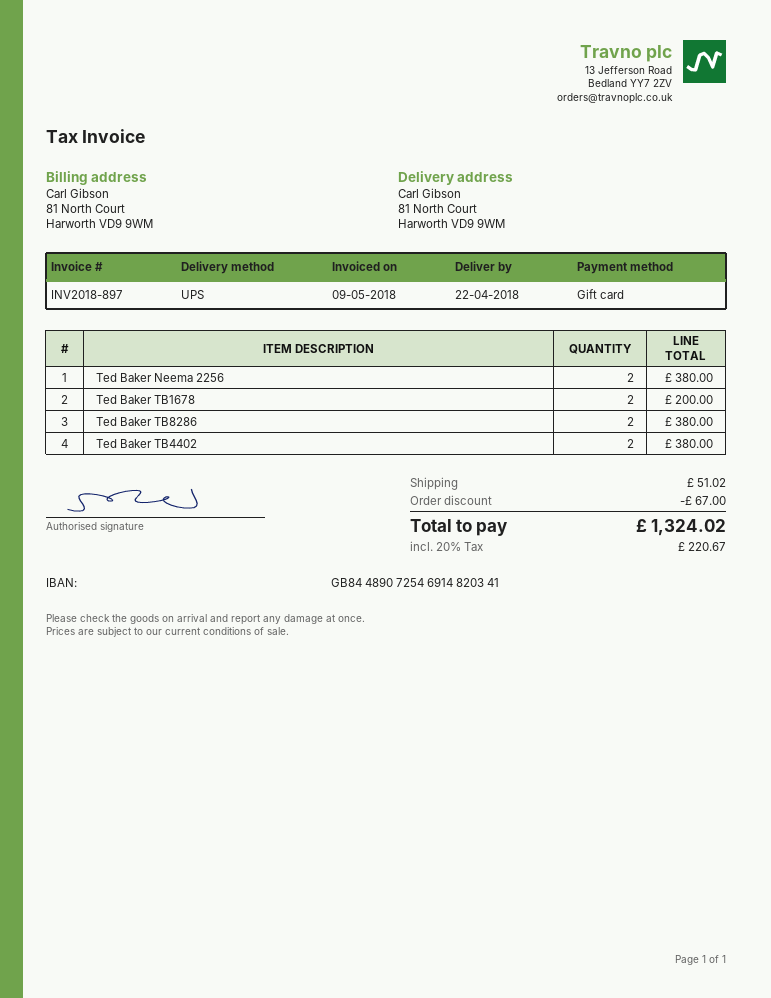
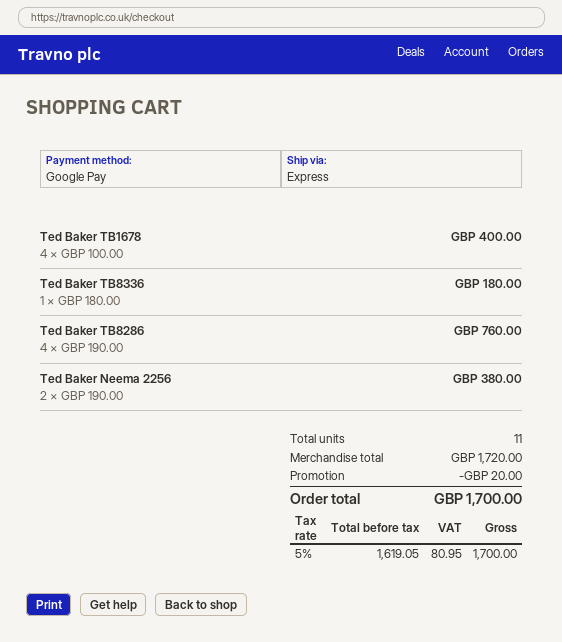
payment method: gift card -> Google Pay
shipping method: UPS -> express
Ted Baker TB1678: 2 for 200.00 -> 4 for 400.00
Ted Baker TB8286: 2 for 380.00 -> 4 for 760.00
Ted Baker TB4402: 2 for 380.00 -> none
Ted Baker TB8336: none -> 1 for 180.00
discount: 67.00 -> 20.00
shipping: 51.02 -> none
tax: 20% = 220.67 -> 5% = 80.95
total: 1324.02 -> 1700.00

